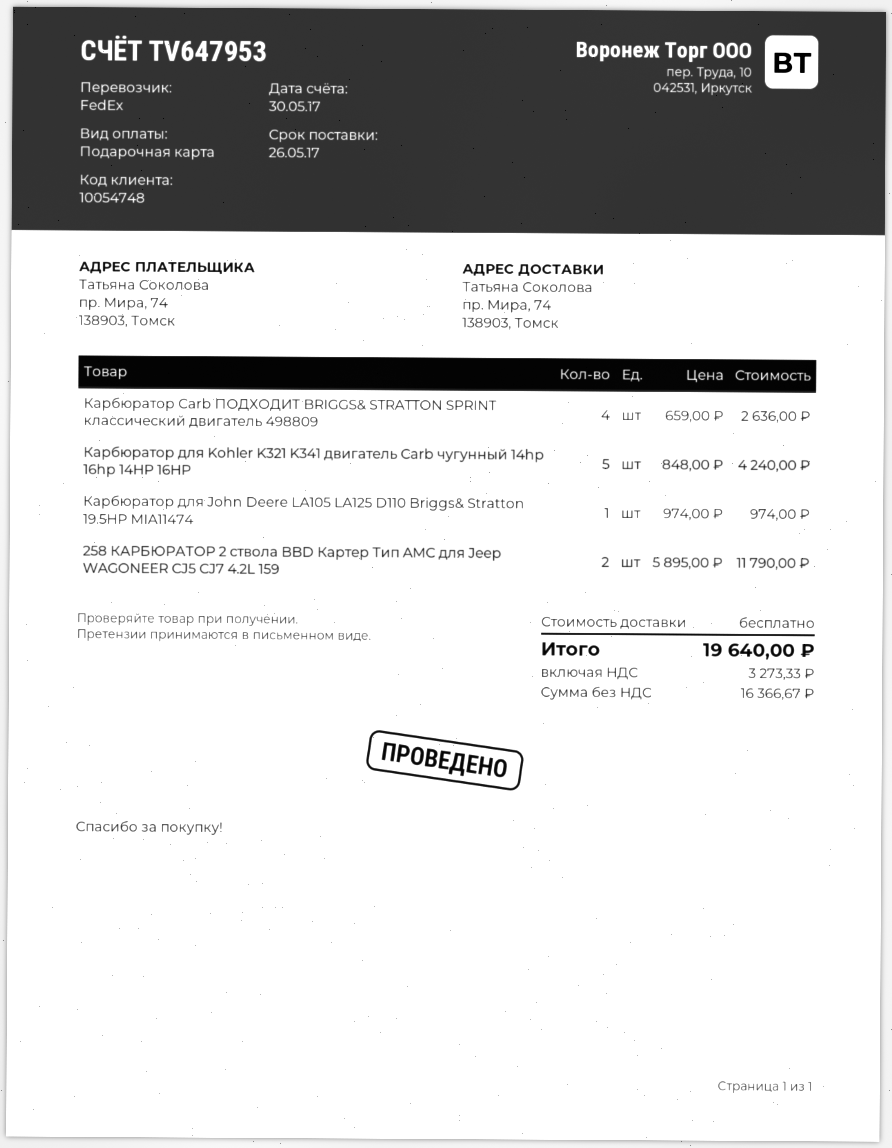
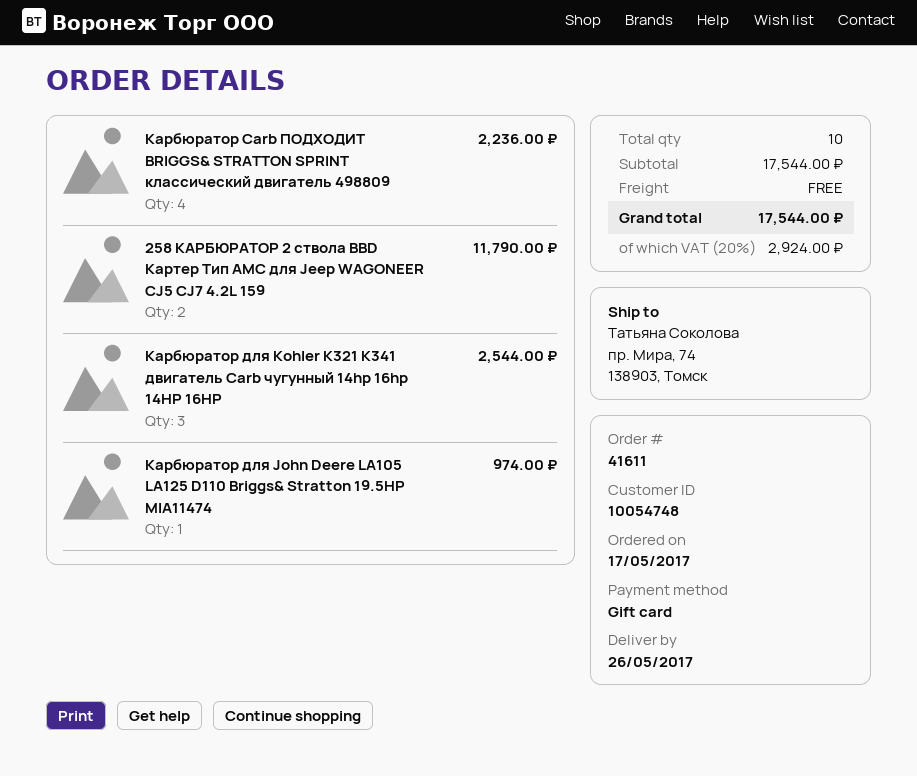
Карбюратор Carb ПОДХОДИТ BRIGGS& STRATTON SPRINT классический двигатель 498809: 4 for 2636.00 -> 4 for 2236.00
Карбюратор для Kohler K321 K341 двигатель Carb чугунный 14hp 16hp 14HP 16HP: 5 for 4240.00 -> 3 for 2544.00
tax: 3273.33 -> 2924.00
total: 19640.00 -> 17544.00

